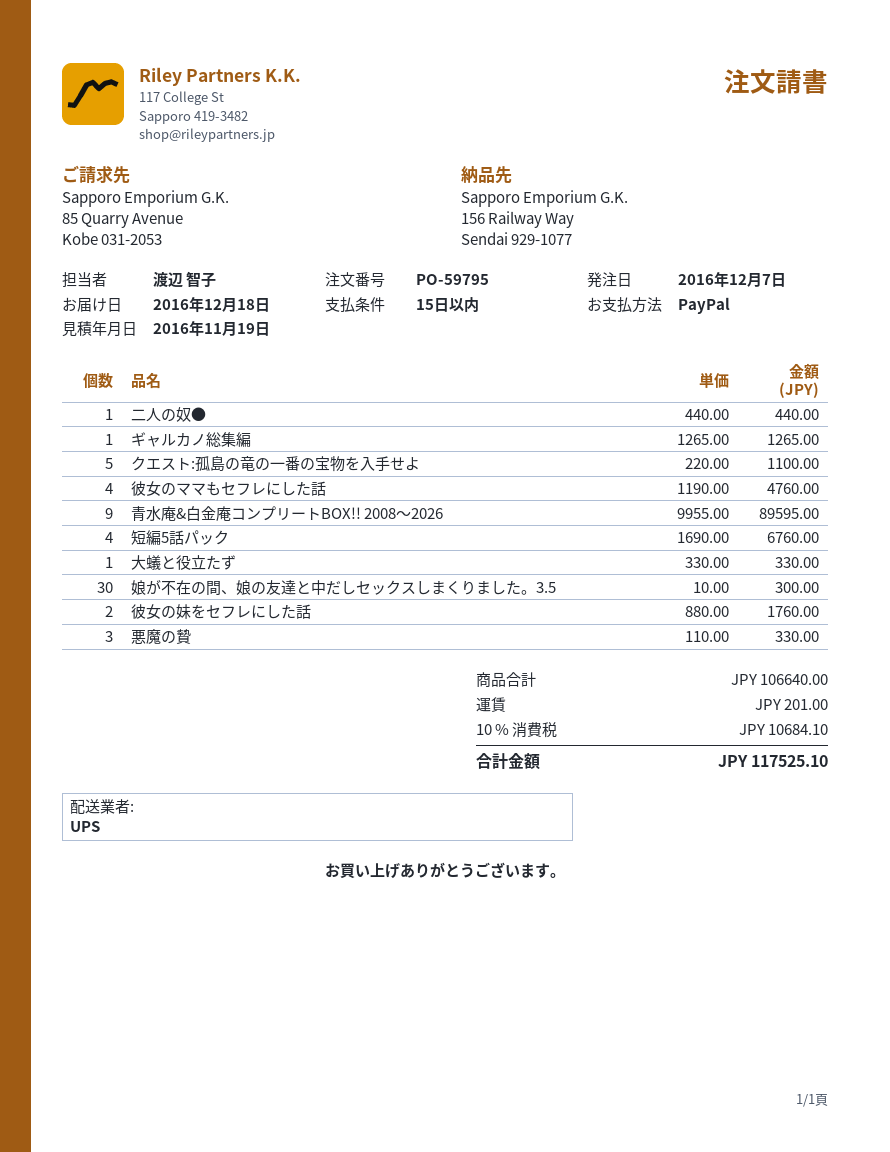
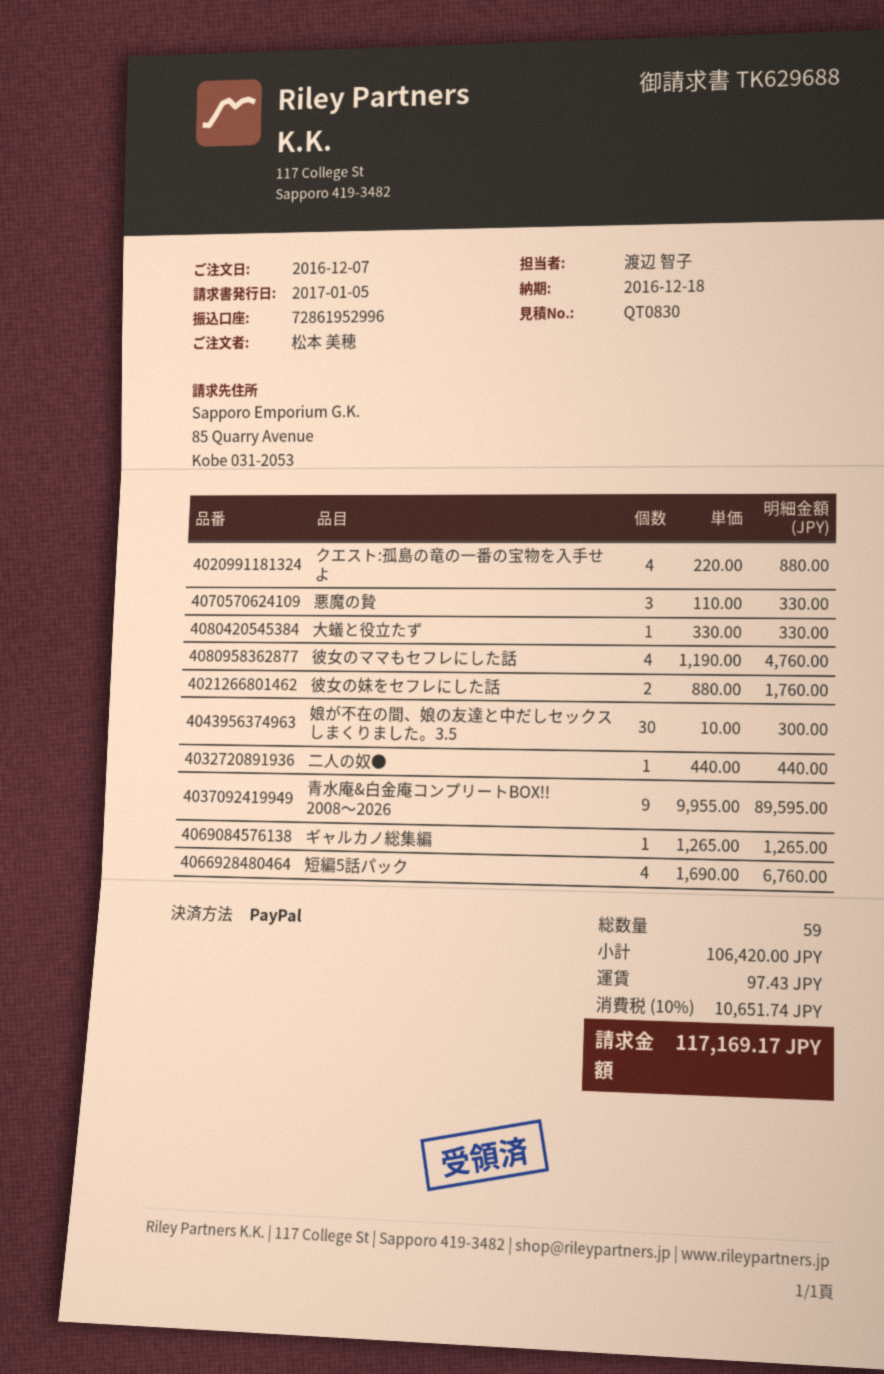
クエスト:孤島の竜の一番の宝物を入手せよ: 5 x 220.00 = 1100.00 -> 4 x 220.00 = 880.00
subtotal: 106640.00 -> 106420.00
shipping: 201.00 -> 97.43
tax: 10% = 10684.10 -> 10% = 10651.74
total: 117525.10 -> 117169.17

